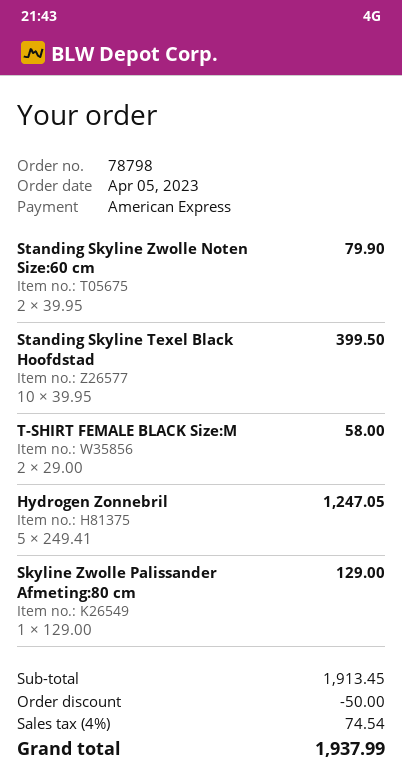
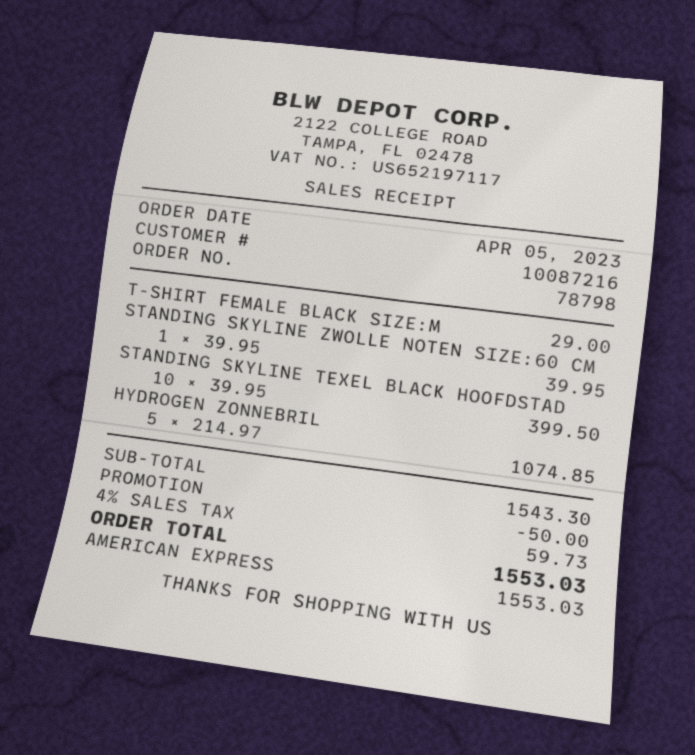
Standing Skyline Zwolle Noten Size:60 cm: 2 x 39.95 = 79.90 -> 1 x 39.95 = 39.95
T-SHIRT FEMALE BLACK Size:M: 2 x 29.00 = 58.00 -> 1 x 29.00 = 29.00
Hydrogen Zonnebril: 5 x 249.41 = 1247.05 -> 5 x 214.97 = 1074.85
Skyline Zwolle Palissander Afmeting:80 cm: 1 x 129.00 = 129.00 -> none
subtotal: 1913.45 -> 1543.30
tax: 4% = 74.54 -> 4% = 59.73
total: 1937.99 -> 1553.03

